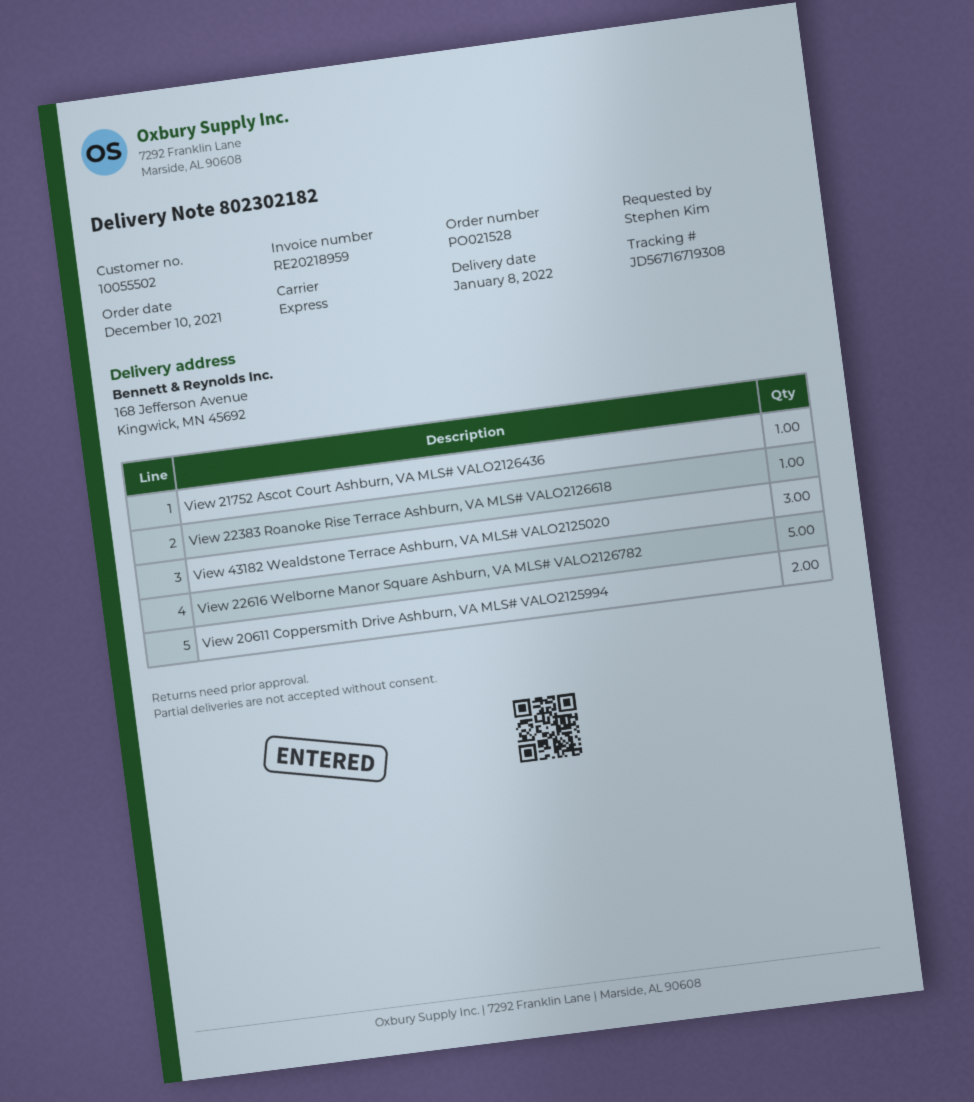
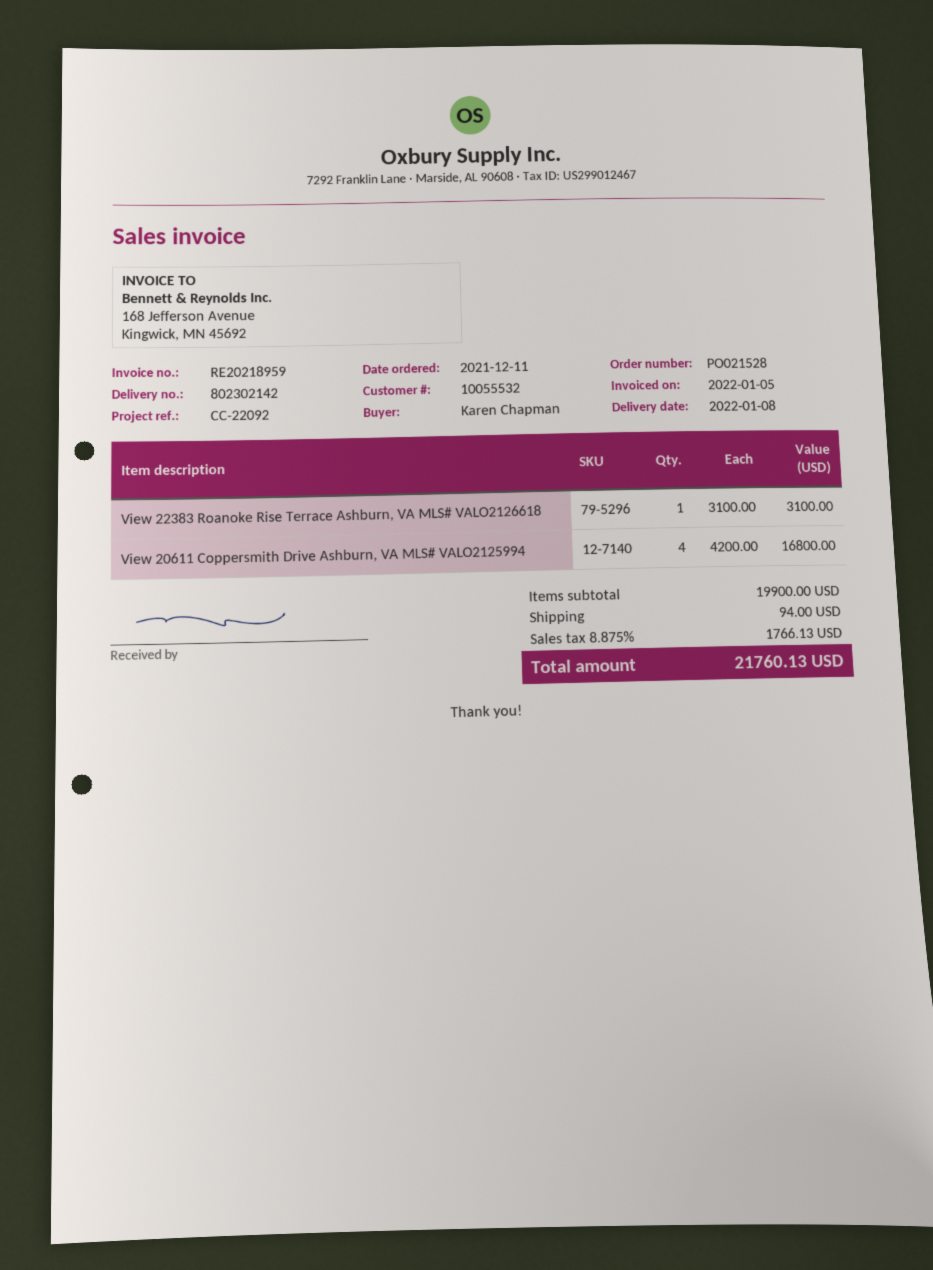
order date: 2021-12-10 -> 2021-12-11
delivery note number: 802302182 -> 802302142
customer number: 10055502 -> 10055532
ordered by: Stephen Kim -> Karen Chapman
View 21752 Ascot Court Ashburn, VA MLS# VALO2126436: 1 -> none
View 43182 Wealdstone Terrace Ashburn, VA MLS# VALO2125020: 3 -> none
View 22616 Welborne Manor Square Ashburn, VA MLS# VALO2126782: 5 -> none
View 20611 Coppersmith Drive Ashburn, VA MLS# VALO2125994: 2 -> 4

